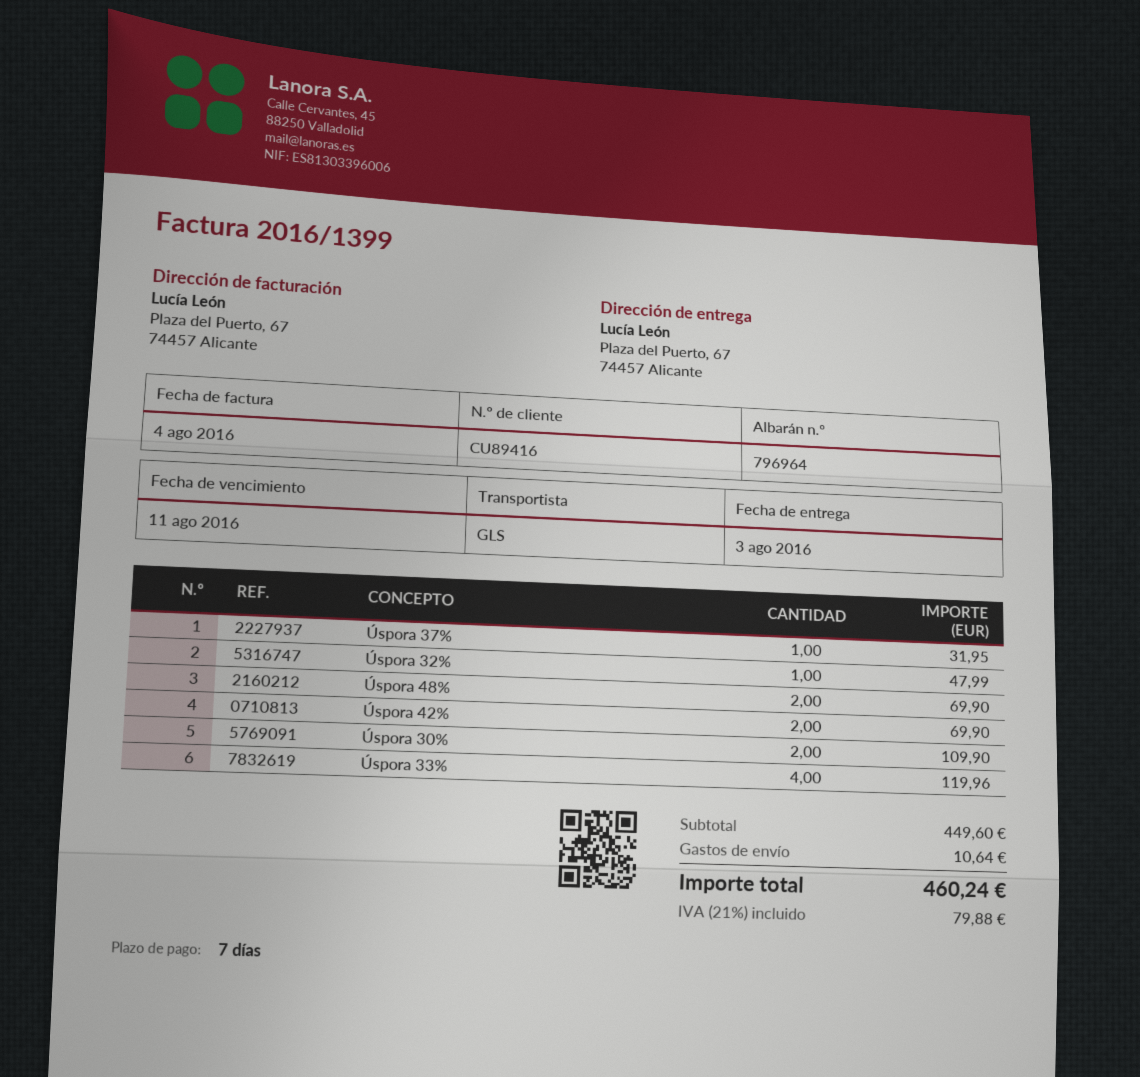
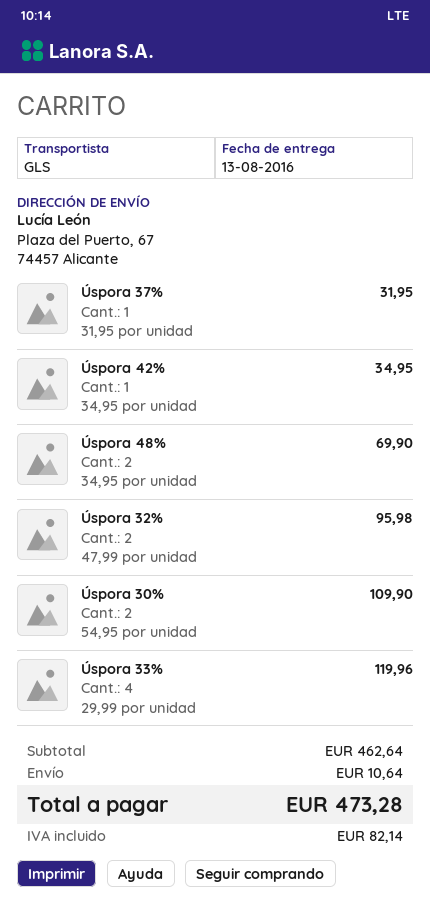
delivery date: 2016-08-03 -> 2016-08-13
Úspora 32%: 1 for 47.99 -> 2 for 95.98
Úspora 42%: 2 for 69.90 -> 1 for 34.95
subtotal: 449.60 -> 462.64
tax: 79.88 -> 82.14
total: 460.24 -> 473.28

